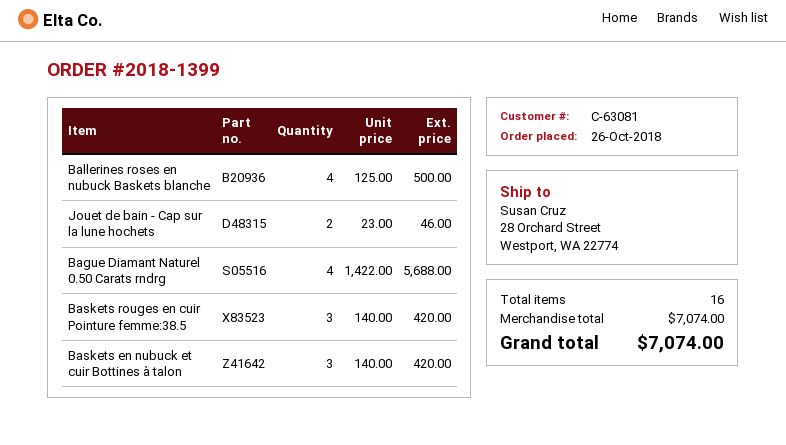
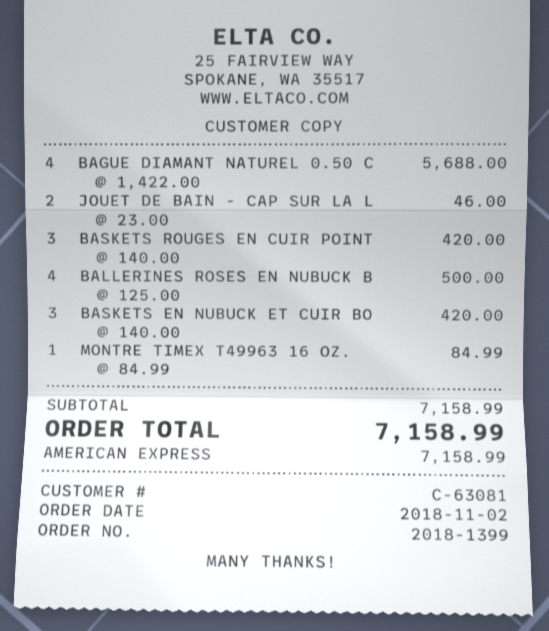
order date: 2018-10-26 -> 2018-11-02
MONTRE TIMEX T49963 16 OZ.: none -> 1 x 84.99 = 84.99
subtotal: 7074.00 -> 7158.99
total: 7074.00 -> 7158.99

